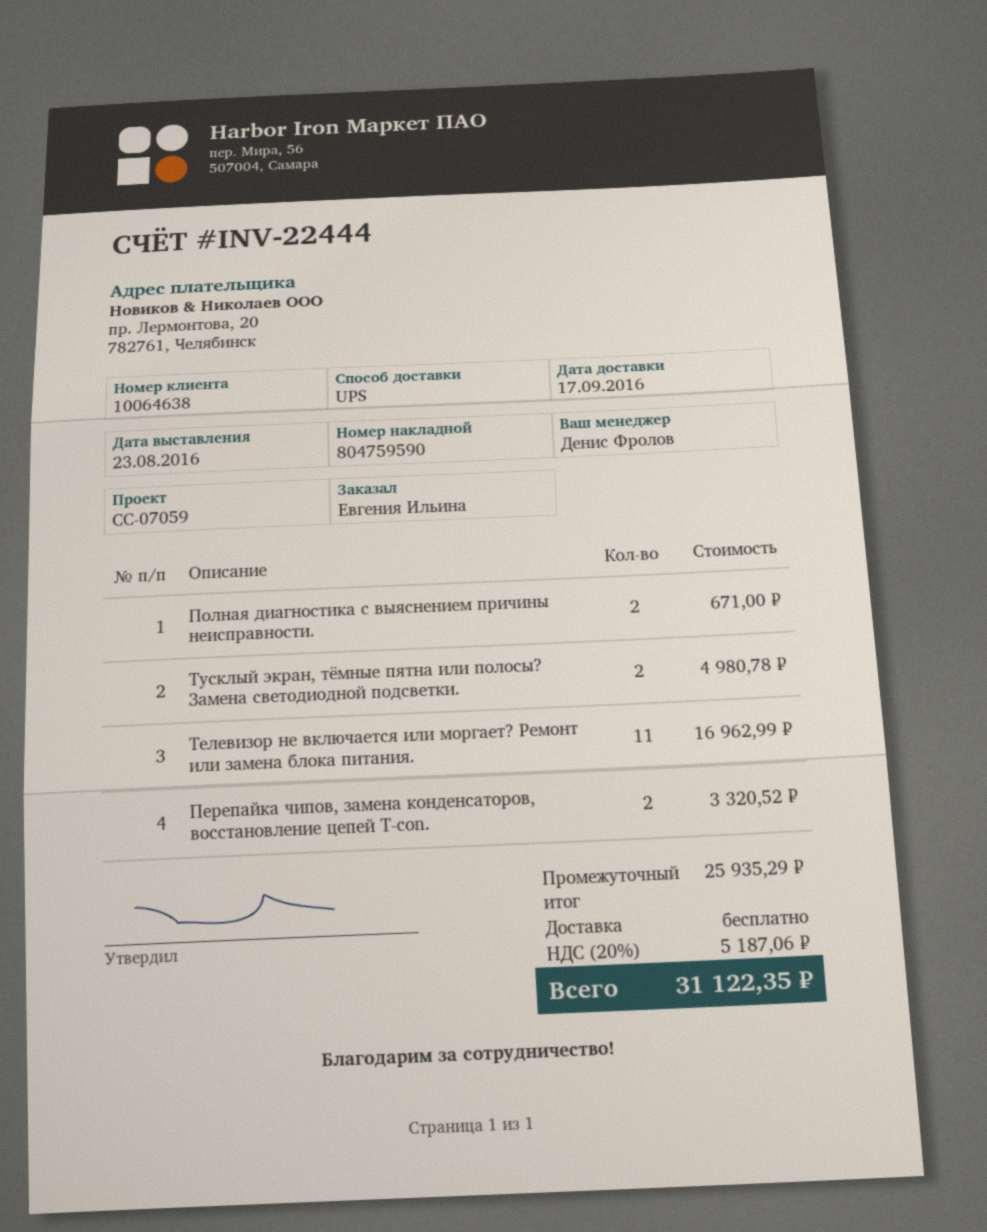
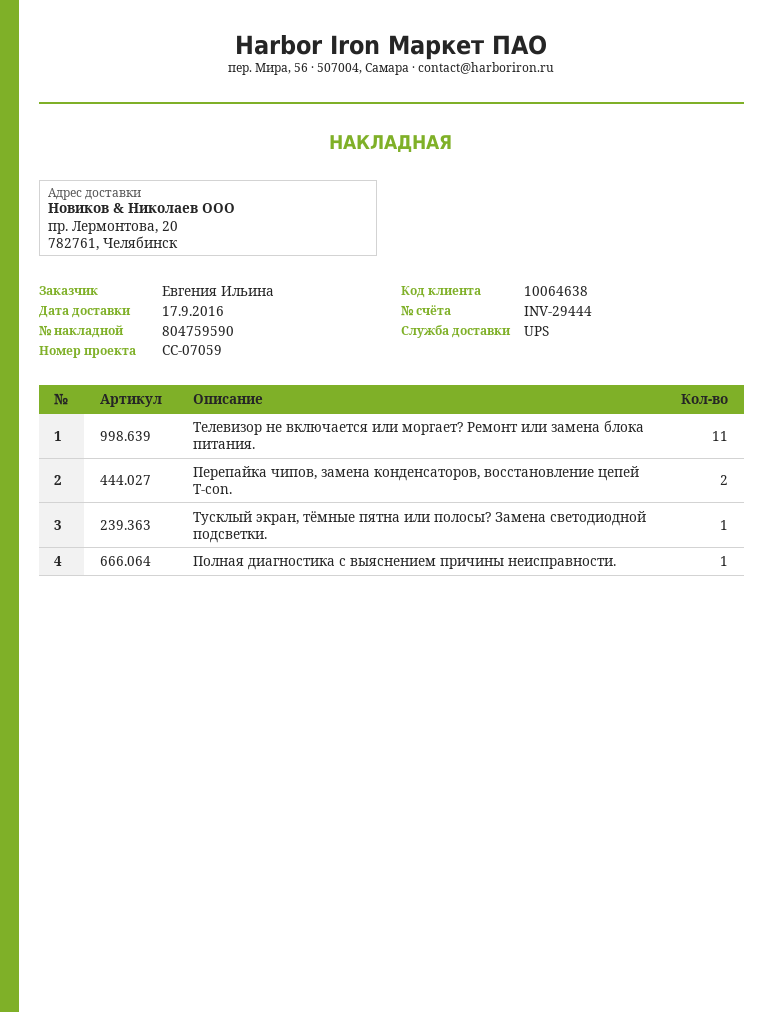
invoice number: INV-22444 -> INV-29444
Полная диагностика с выяснением причины неисправности.: 2 -> 1
Тусклый экран, тёмные пятна или полосы? Замена светодиодной подсветки.: 2 -> 1

